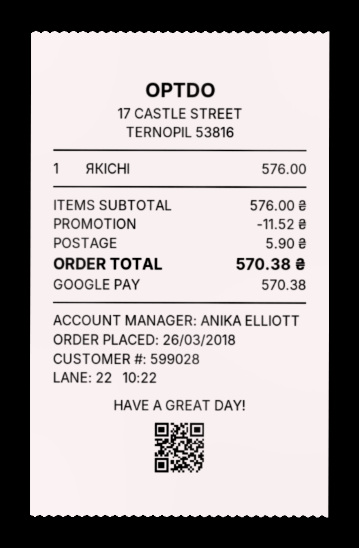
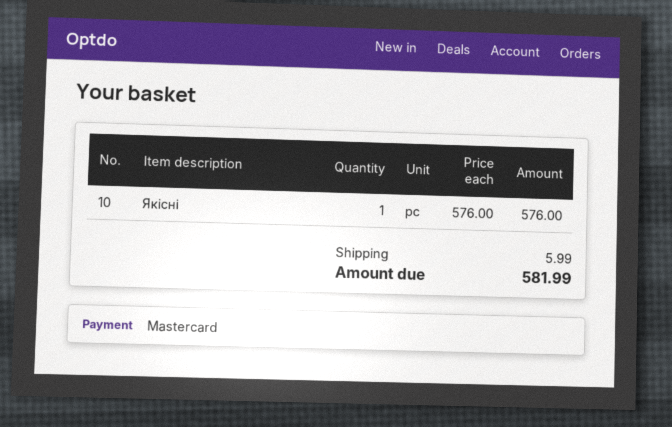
payment method: Google Pay -> Mastercard
discount: 11.52 -> none
shipping: 5.90 -> 5.99
total: 570.38 -> 581.99

